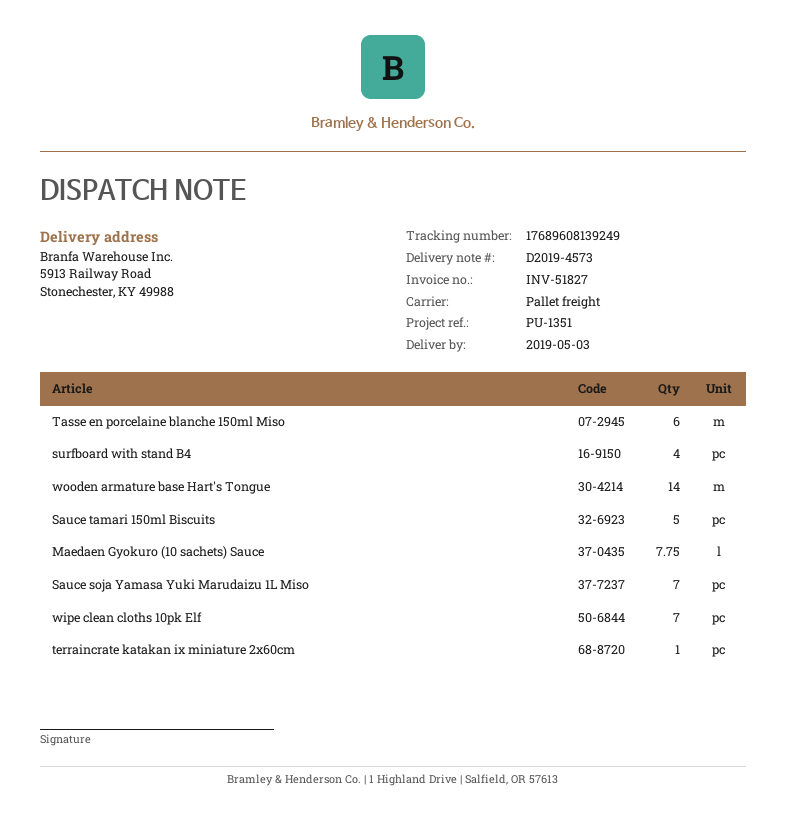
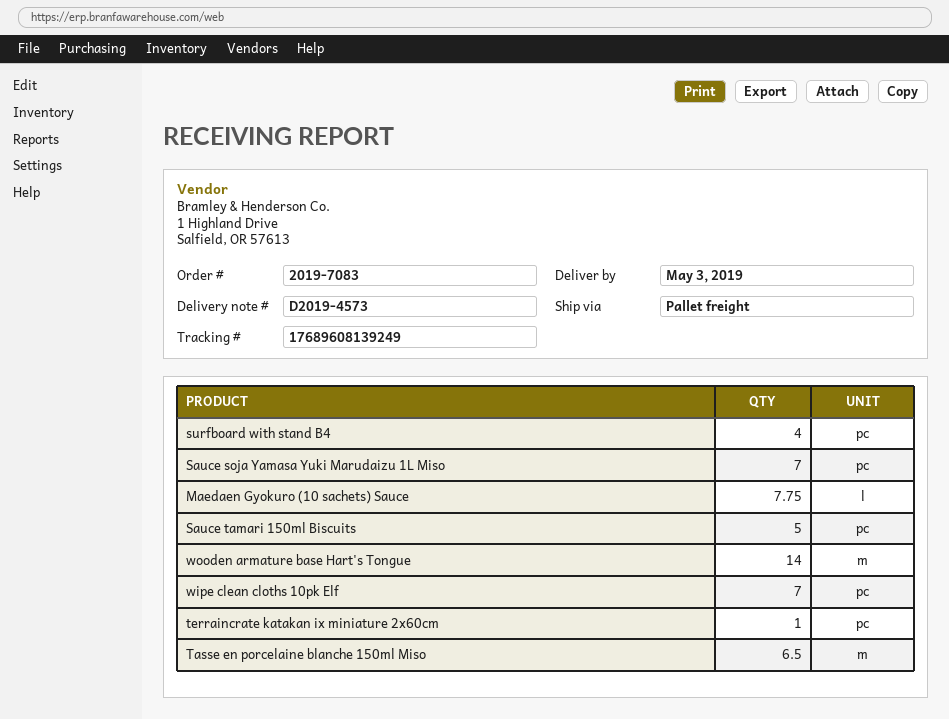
Tasse en porcelaine blanche 150ml Miso: 6 -> 6.5

